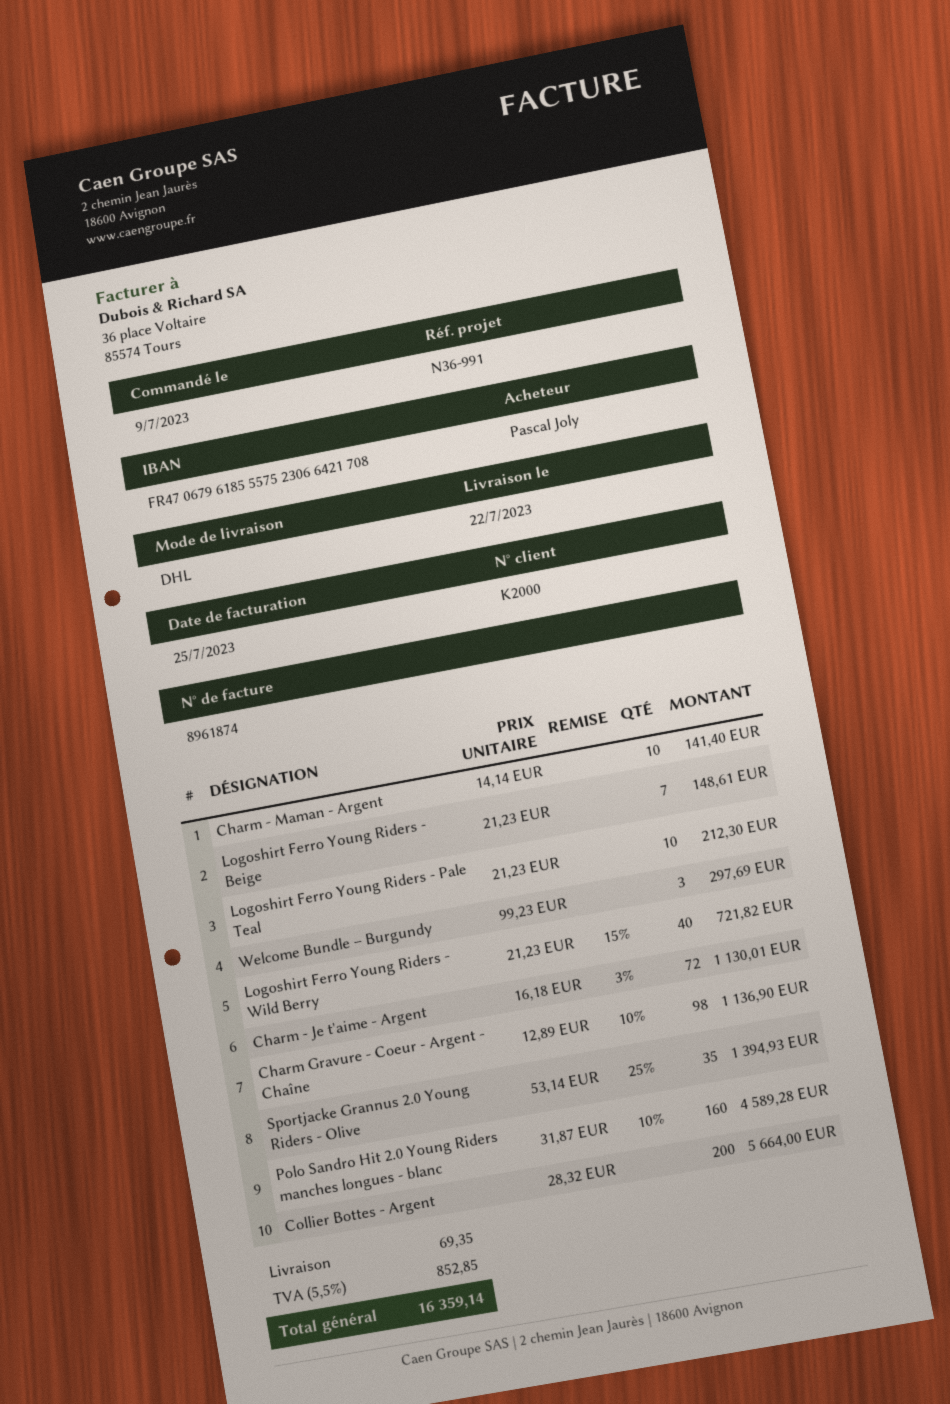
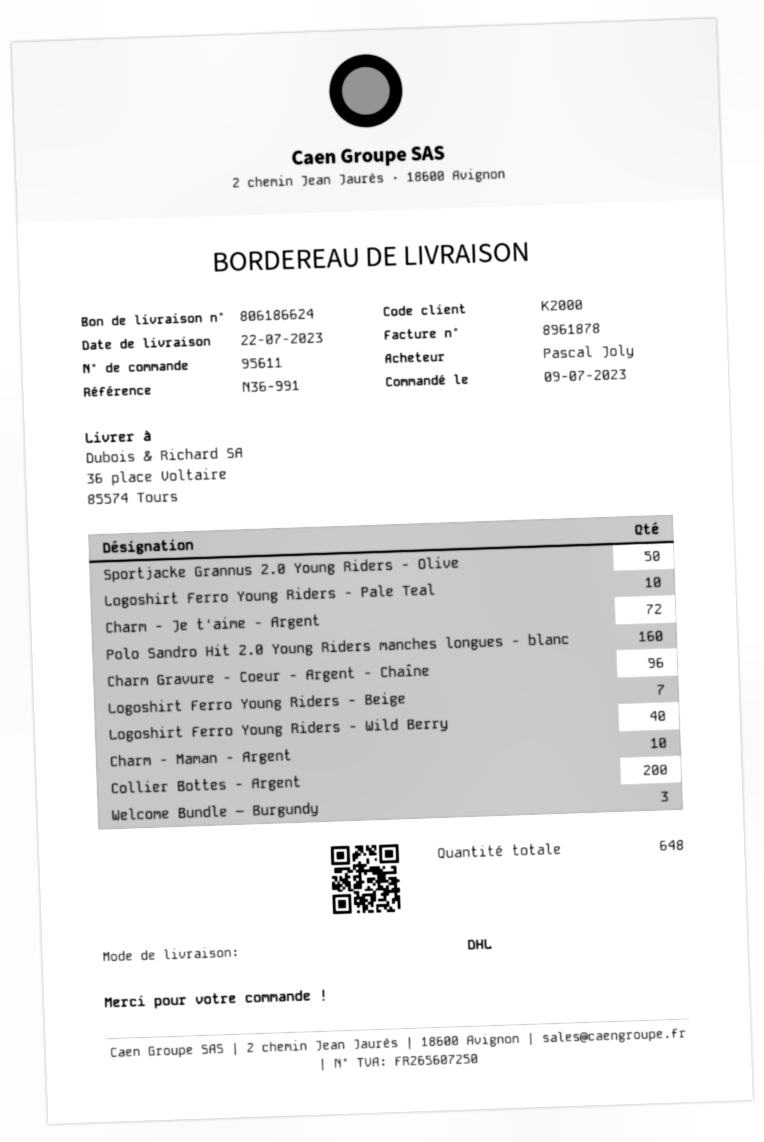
invoice number: 8961874 -> 8961878
Charm Gravure - Coeur - Argent - Chaîne: 98 -> 96
Sportjacke Grannus 2.0 Young Riders - Olive: 35 -> 50

